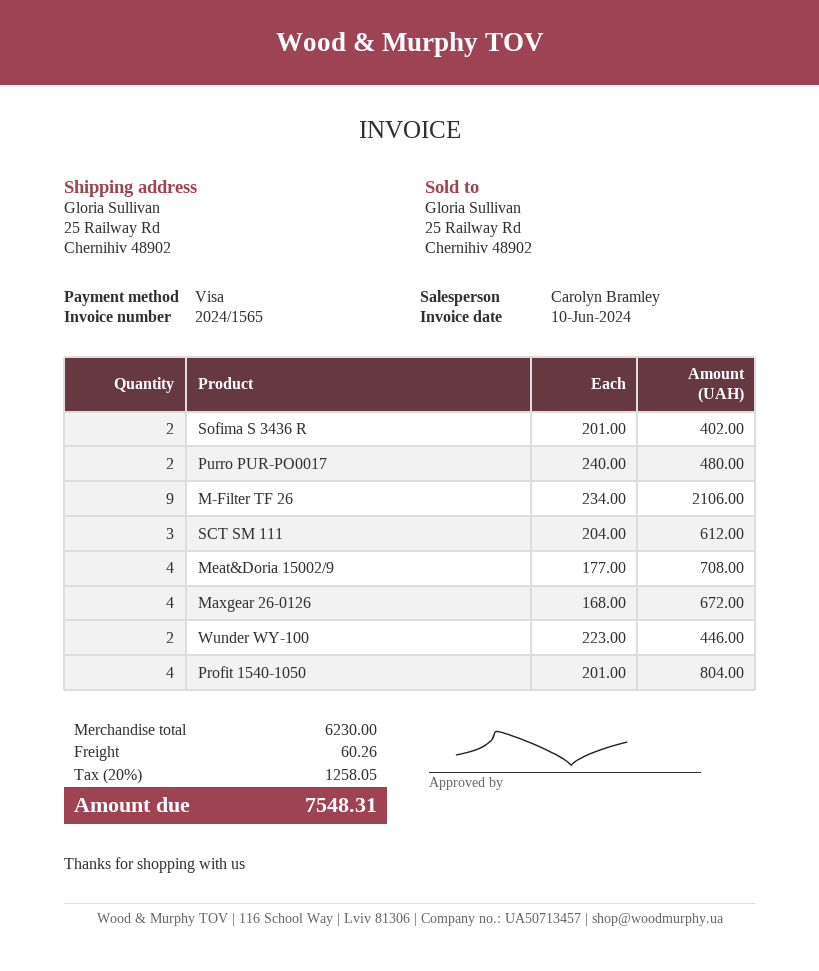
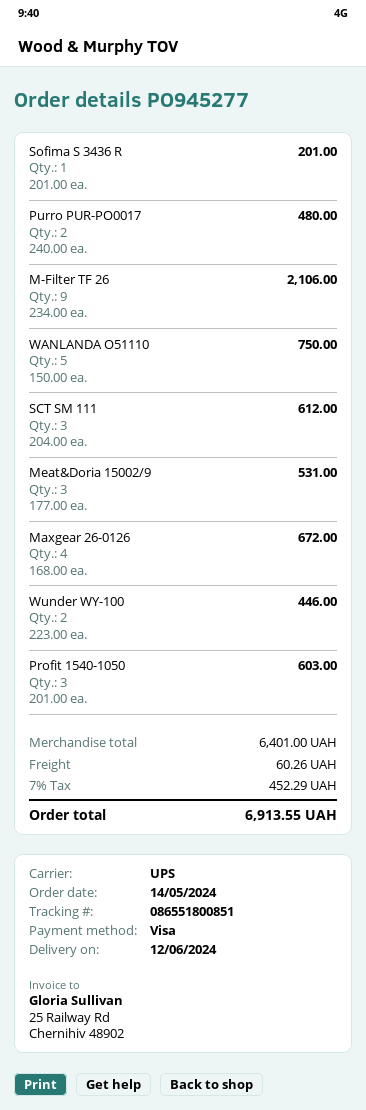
Sofima S 3436 R: 2 x 201.00 = 402.00 -> 1 x 201.00 = 201.00
Meat&Doria 15002/9: 4 x 177.00 = 708.00 -> 3 x 177.00 = 531.00
Profit 1540-1050: 4 x 201.00 = 804.00 -> 3 x 201.00 = 603.00
WANLANDA O51110: none -> 5 x 150.00 = 750.00
subtotal: 6230.00 -> 6401.00
tax: 20% = 1258.05 -> 7% = 452.29
total: 7548.31 -> 6913.55

